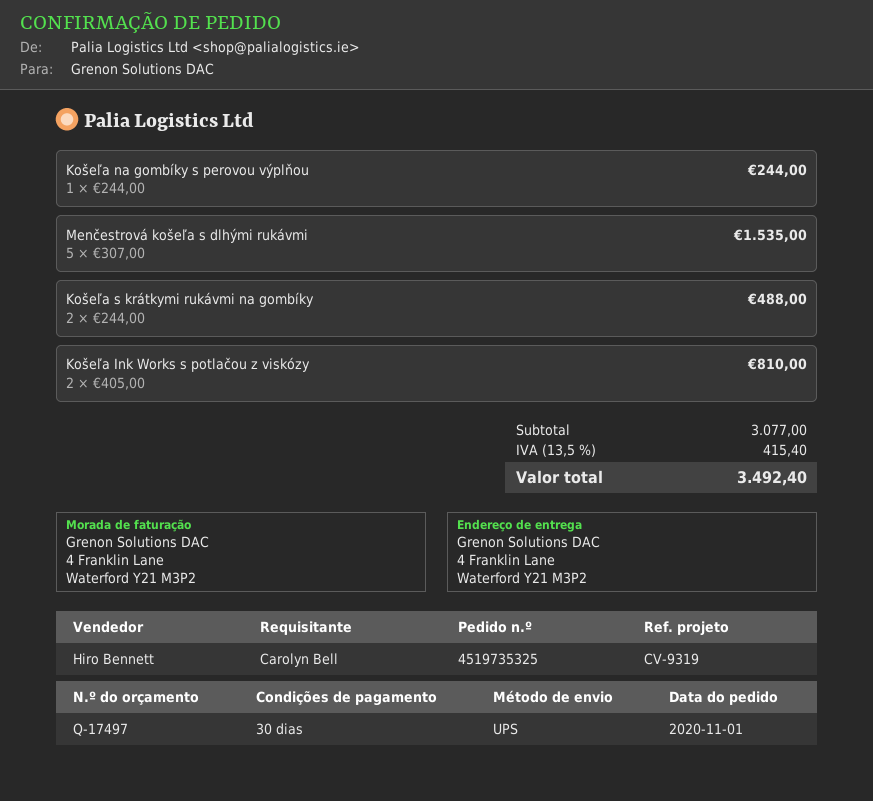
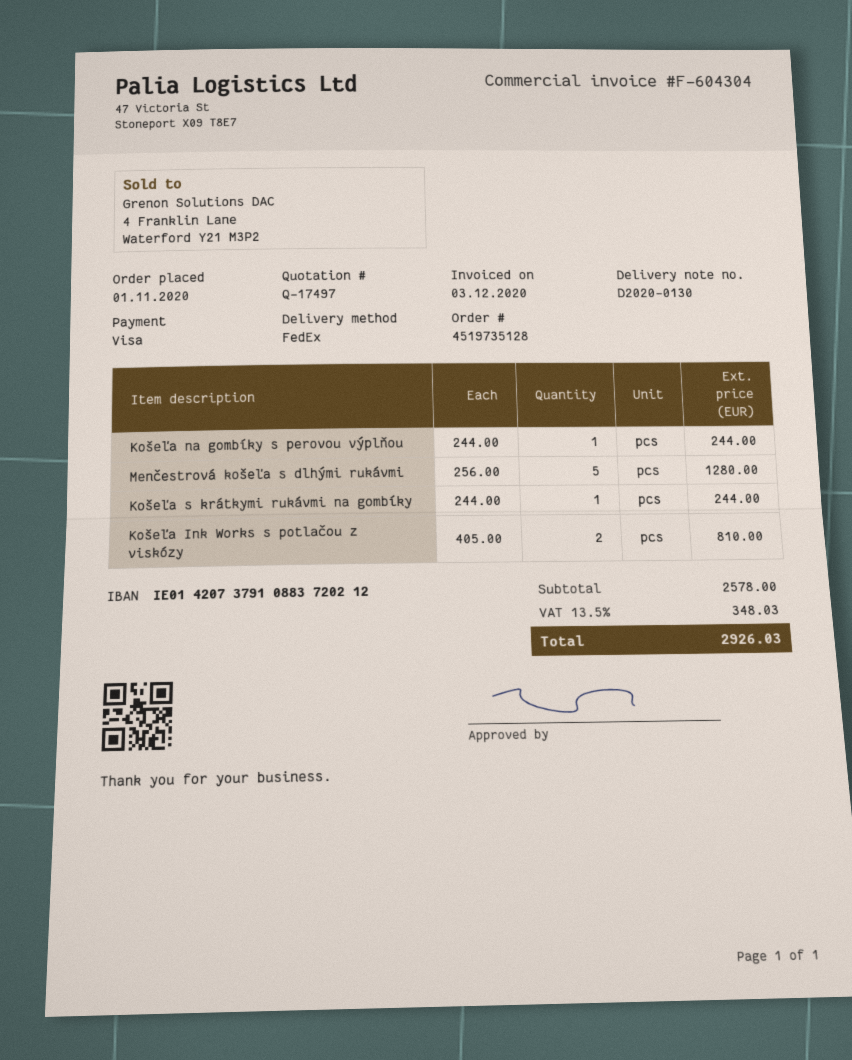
order number: 4519735325 -> 4519735128
shipping method: UPS -> FedEx
Menčestrová košeľa s dlhými rukávmi: 5 x 307.00 = 1535.00 -> 5 x 256.00 = 1280.00
Košeľa s krátkymi rukávmi na gombíky: 2 x 244.00 = 488.00 -> 1 x 244.00 = 244.00
subtotal: 3077.00 -> 2578.00
tax: 13.5% = 415.40 -> 13.5% = 348.03
total: 3492.40 -> 2926.03

